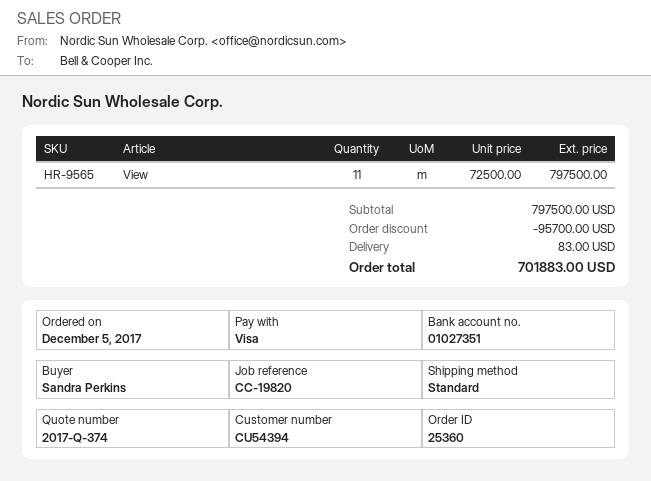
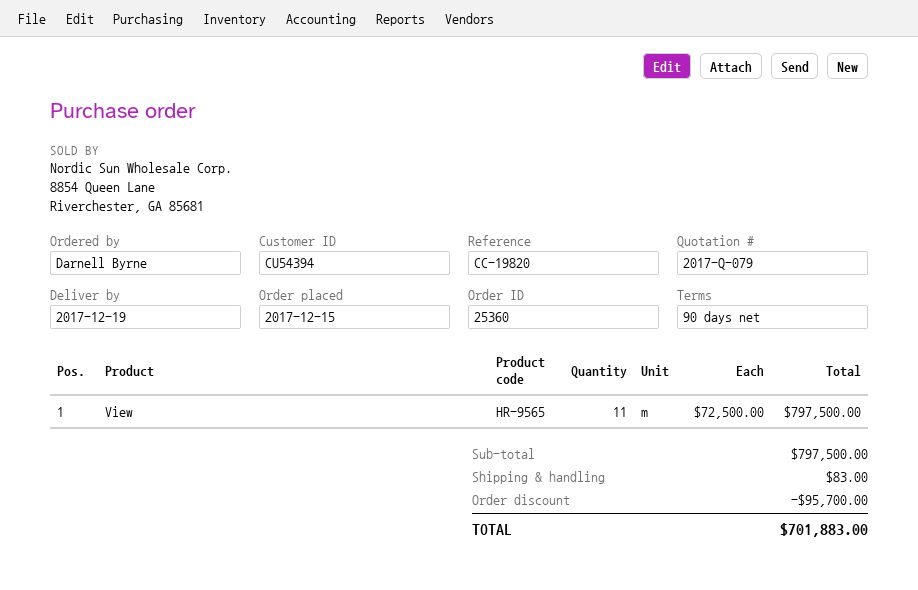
quote number: 2017-Q-374 -> 2017-Q-079
order date: 2017-12-05 -> 2017-12-15
ordered by: Sandra Perkins -> Darnell Byrne

